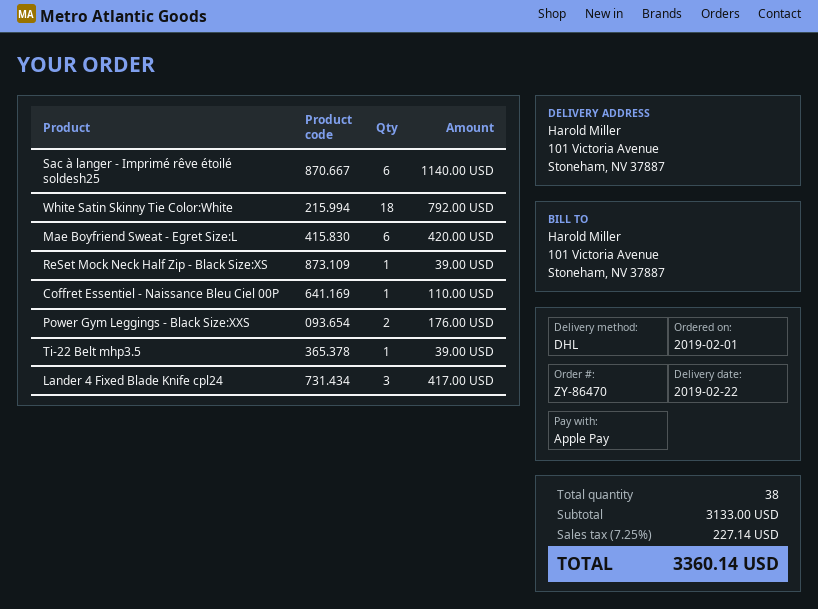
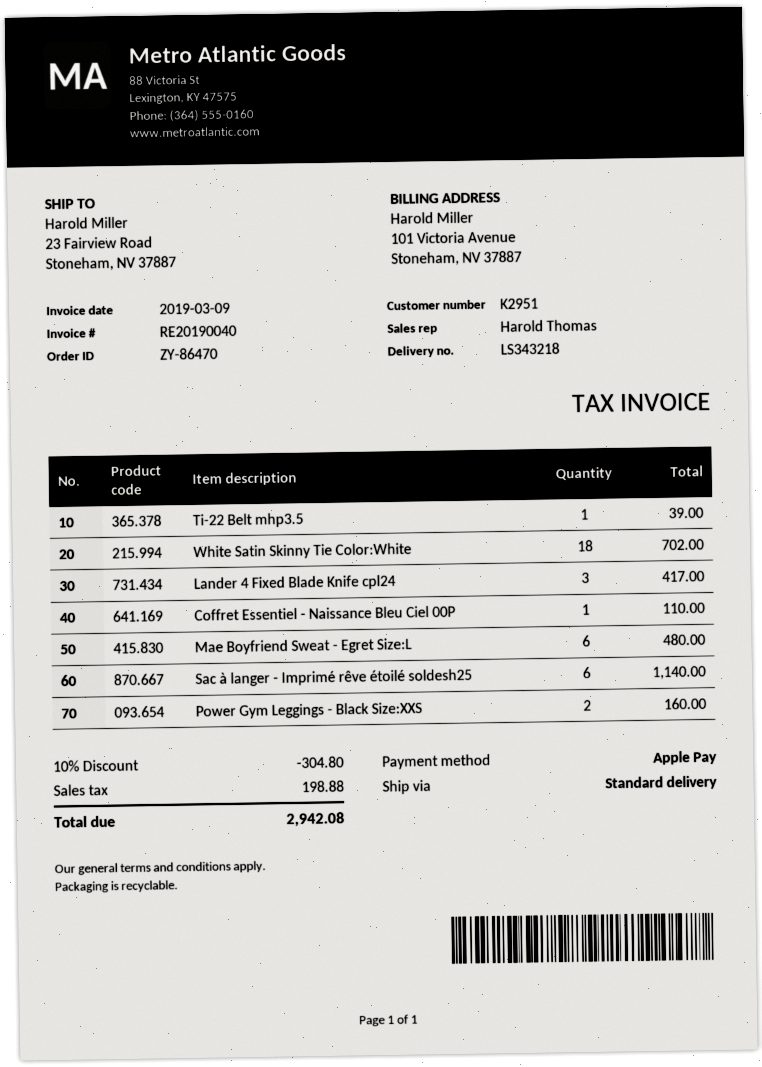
shipping method: DHL -> standard
ship to: 101 Victoria Avenue, Stoneham, NV 37887 -> 23 Fairview Road, Stoneham, NV 37887
White Satin Skinny Tie Color:White: 18 for 792.00 -> 18 for 702.00
Mae Boyfriend Sweat - Egret Size:L: 6 for 420.00 -> 6 for 480.00
ReSet Mock Neck Half Zip - Black Size:XS: 1 for 39.00 -> none
Power Gym Leggings - Black Size:XXS: 2 for 176.00 -> 2 for 160.00
discount: none -> 10% = 304.80
tax: 227.14 -> 198.88
total: 3360.14 -> 2942.08

